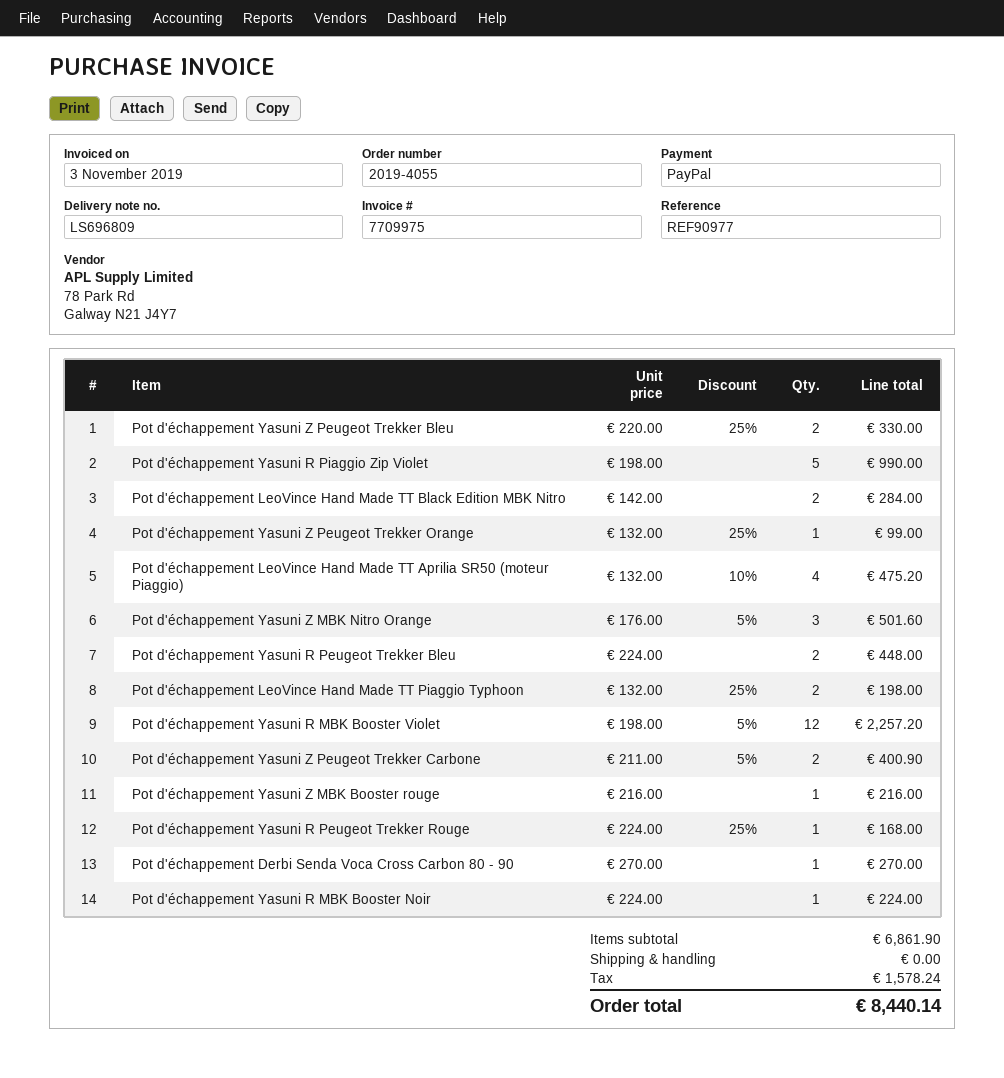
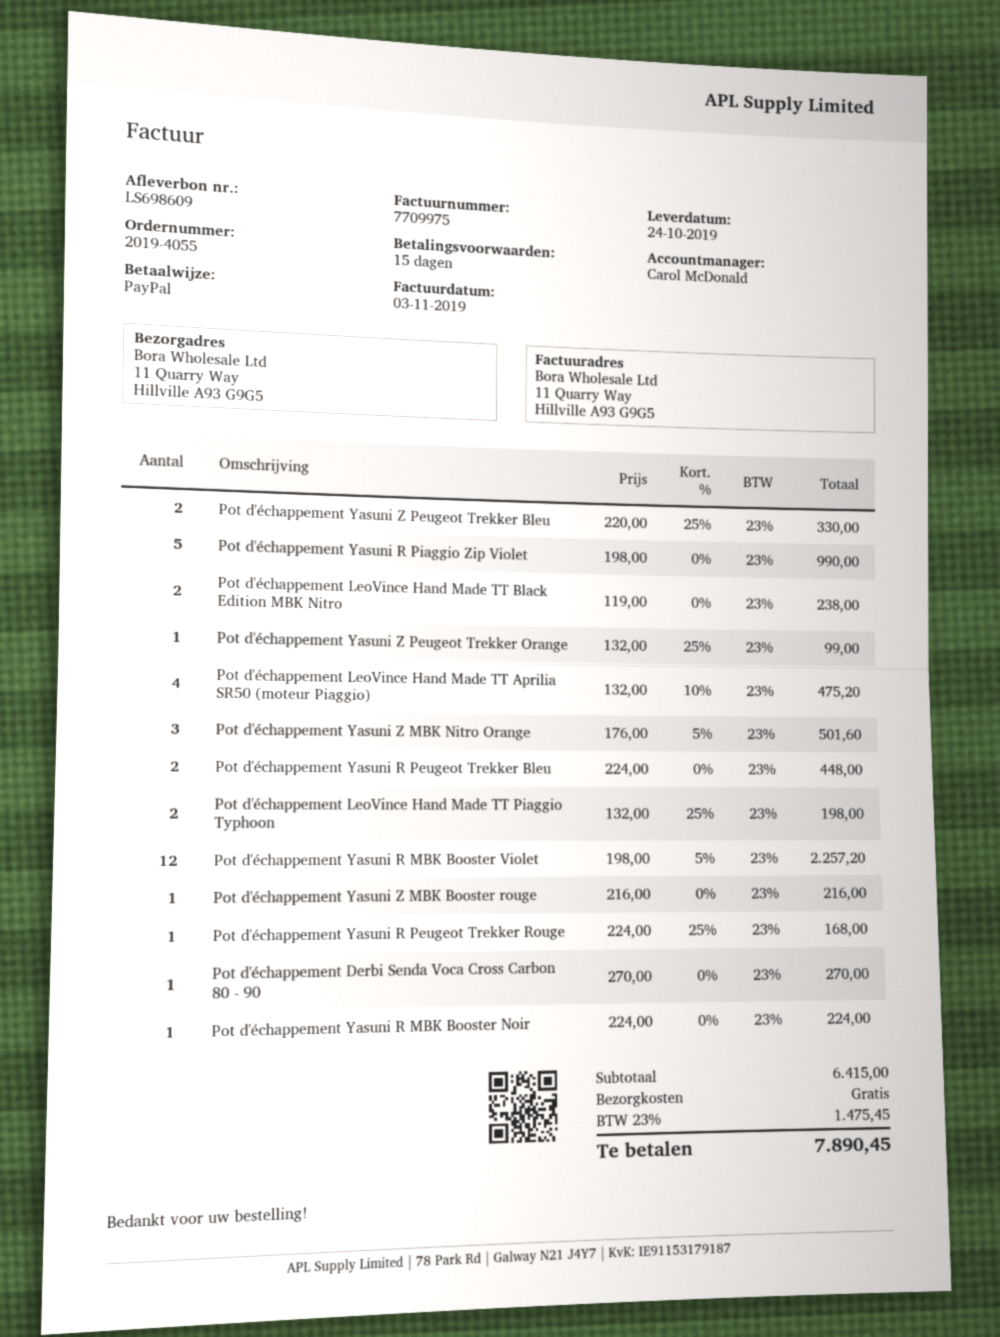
delivery note number: LS696809 -> LS698609
Pot d'échappement LeoVince Hand Made TT Black Edition MBK Nitro: 2 x 142.00 = 284.00 -> 2 x 119.00 = 238.00
Pot d'échappement Yasuni Z Peugeot Trekker Carbone: 2 x 211.00 - 5% = 400.90 -> none
subtotal: 6861.90 -> 6415.00
tax: 1578.24 -> 1475.45
total: 8440.14 -> 7890.45

